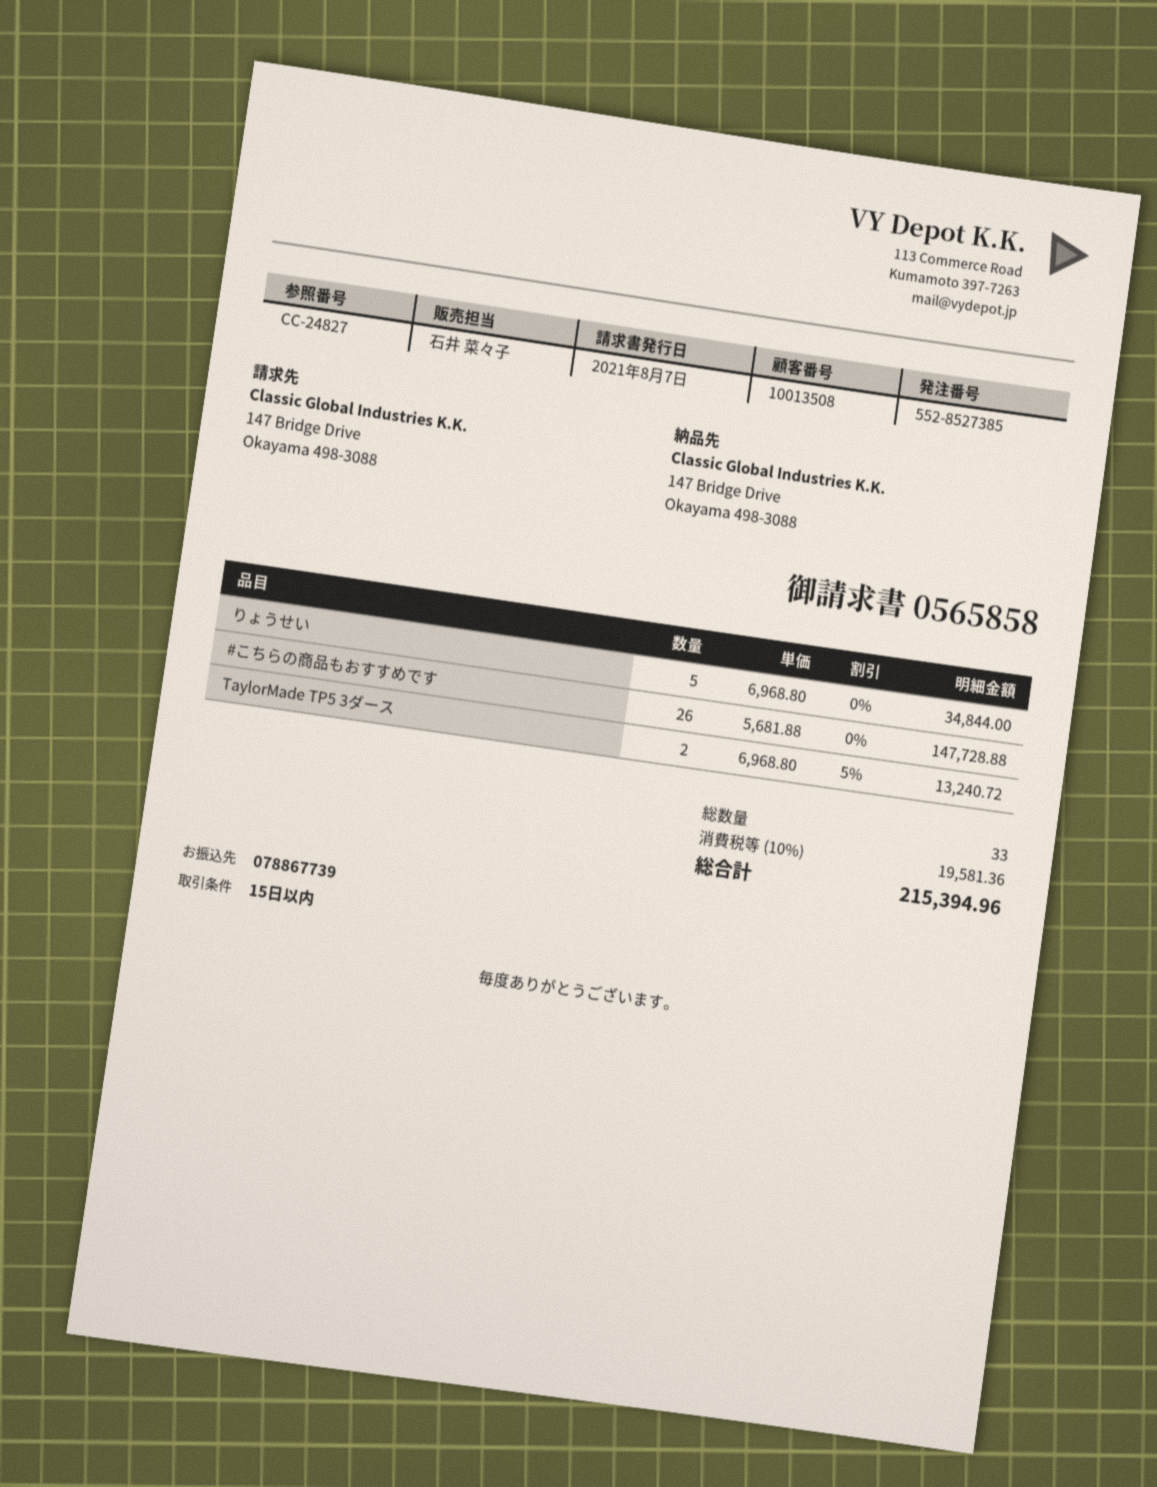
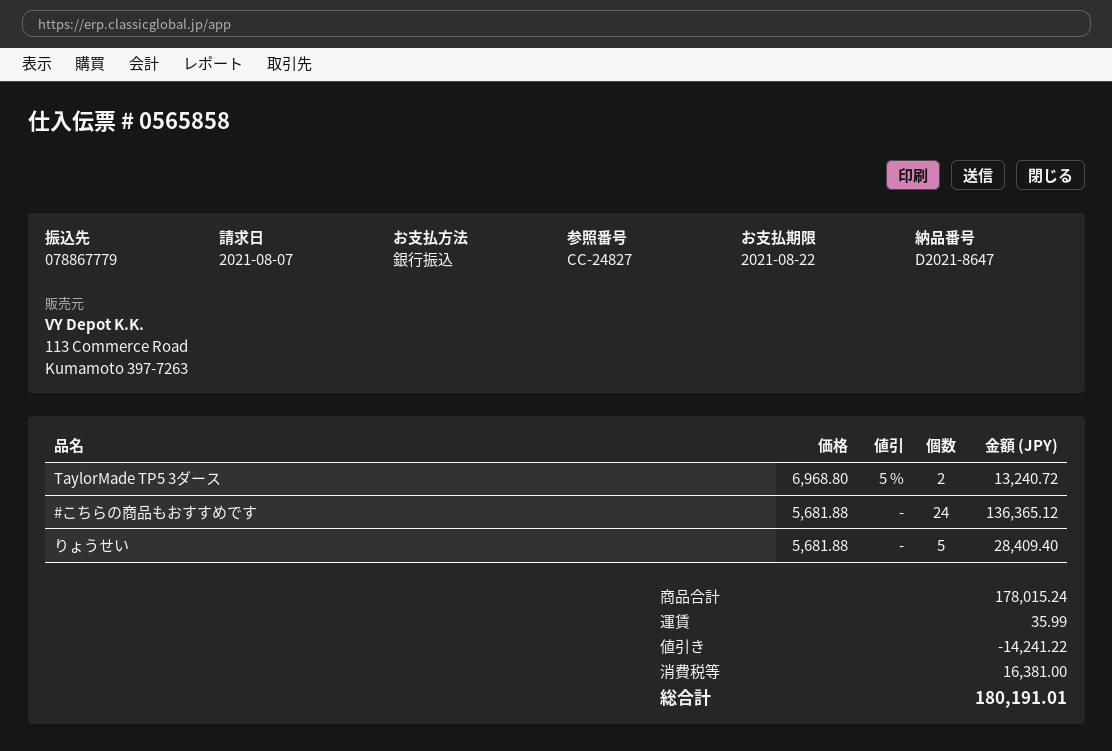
bank account: 078867739 -> 078867779
りょうせい: 5 x 6968.80 = 34844.00 -> 5 x 5681.88 = 28409.40
#こちらの商品もおすすめです: 26 x 5681.88 = 147728.88 -> 24 x 5681.88 = 136365.12
discount: none -> 14241.22
shipping: none -> 35.99
tax: 19581.36 -> 16381.00
total: 215394.96 -> 180191.01

